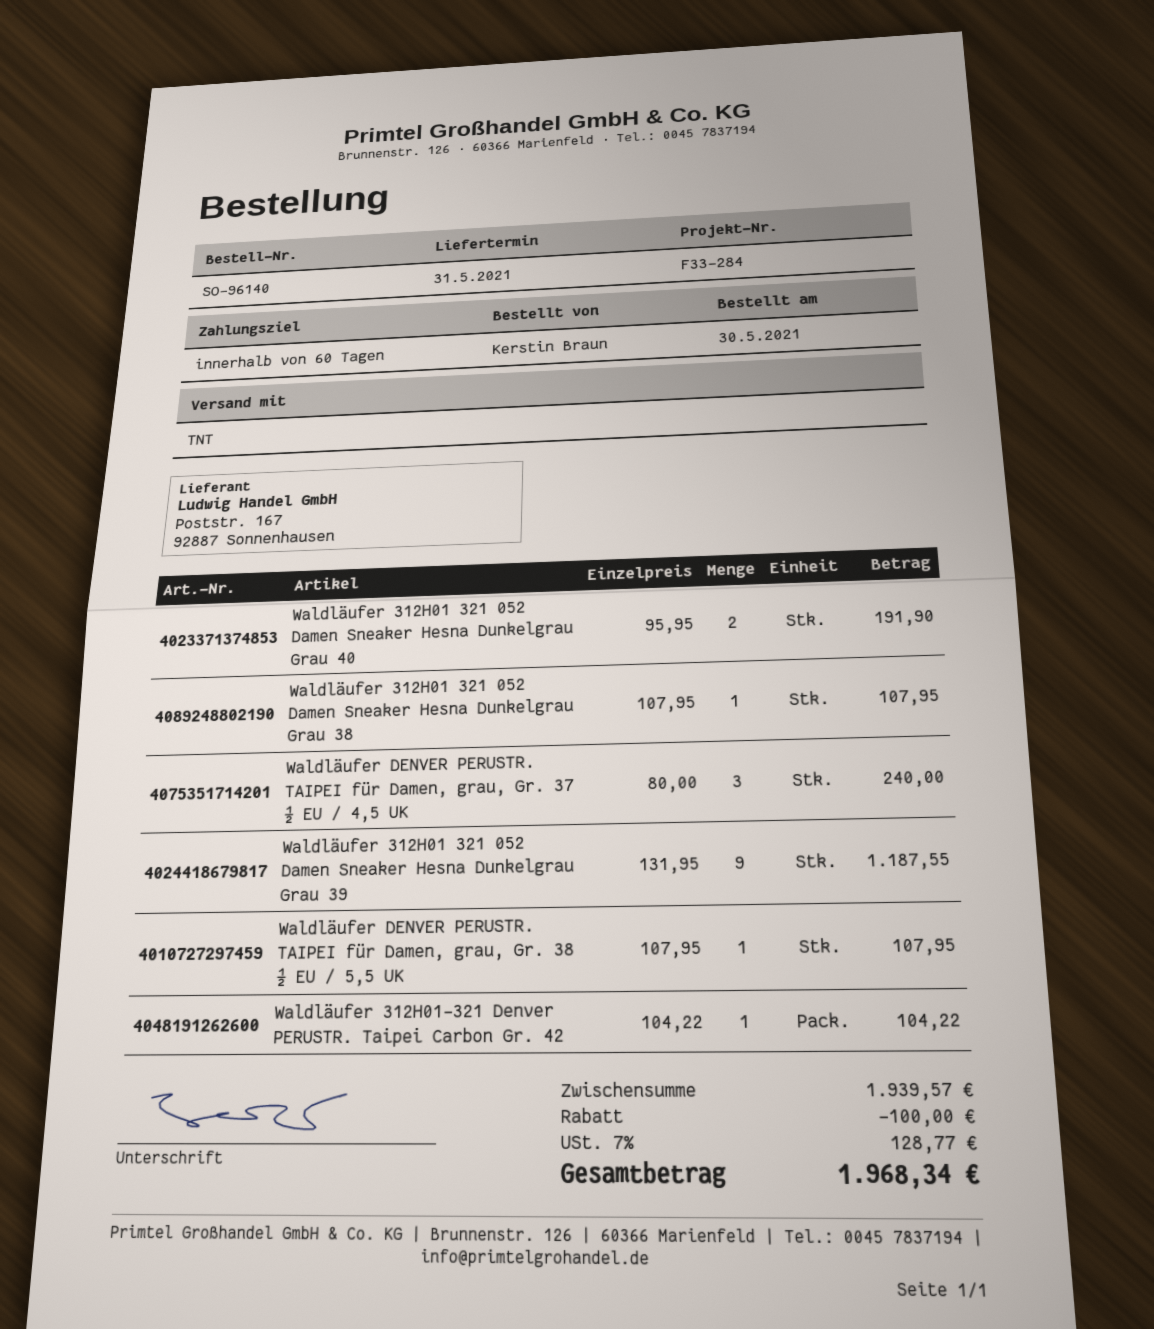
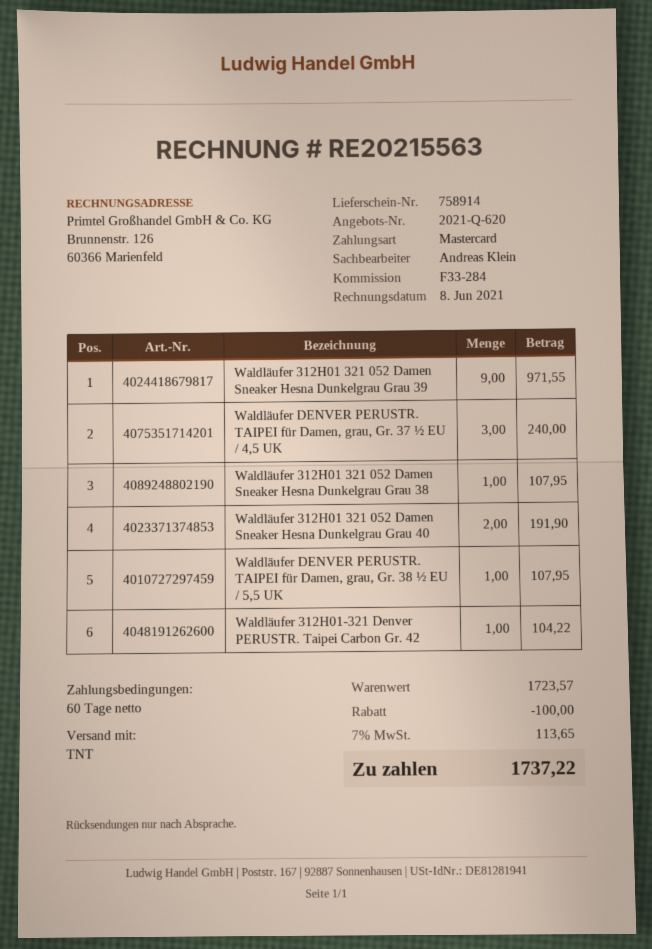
Waldläufer 312H01 321 052 Damen Sneaker Hesna Dunkelgrau Grau 39: 9 for 1187.55 -> 9 for 971.55
subtotal: 1939.57 -> 1723.57
tax: 7% = 128.77 -> 7% = 113.65
total: 1968.34 -> 1737.22

